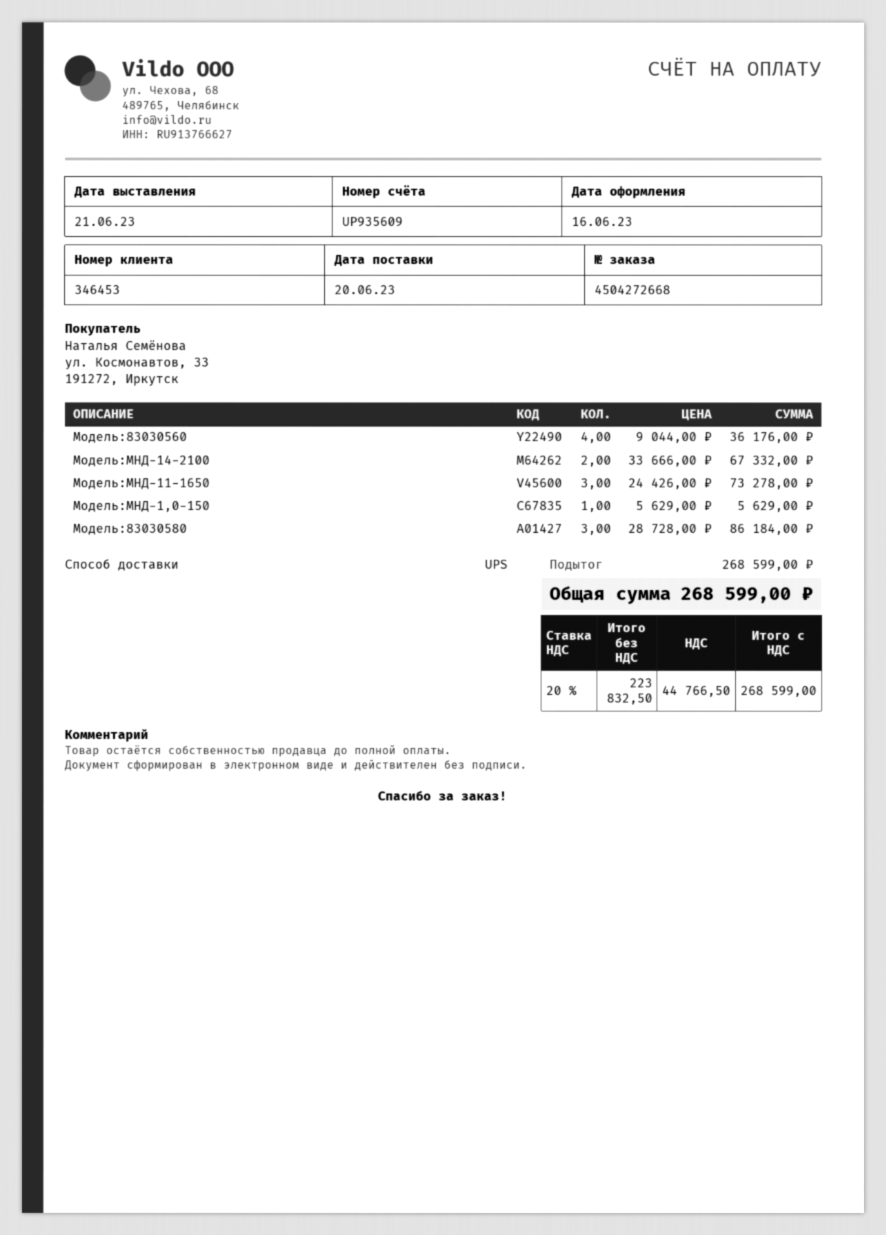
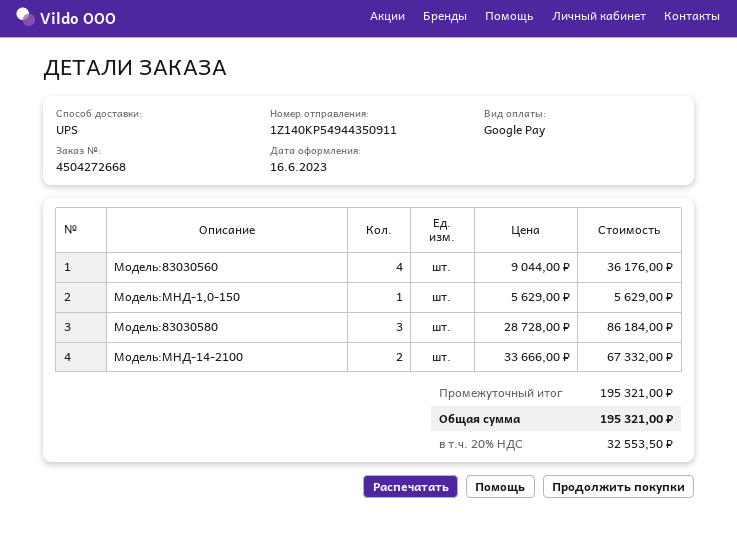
Модель:МНД-11-1650: 3 x 24426.00 = 73278.00 -> none
subtotal: 268599.00 -> 195321.00
tax: 20% = 44766.50 -> 20% = 32553.50
total: 268599.00 -> 195321.00

